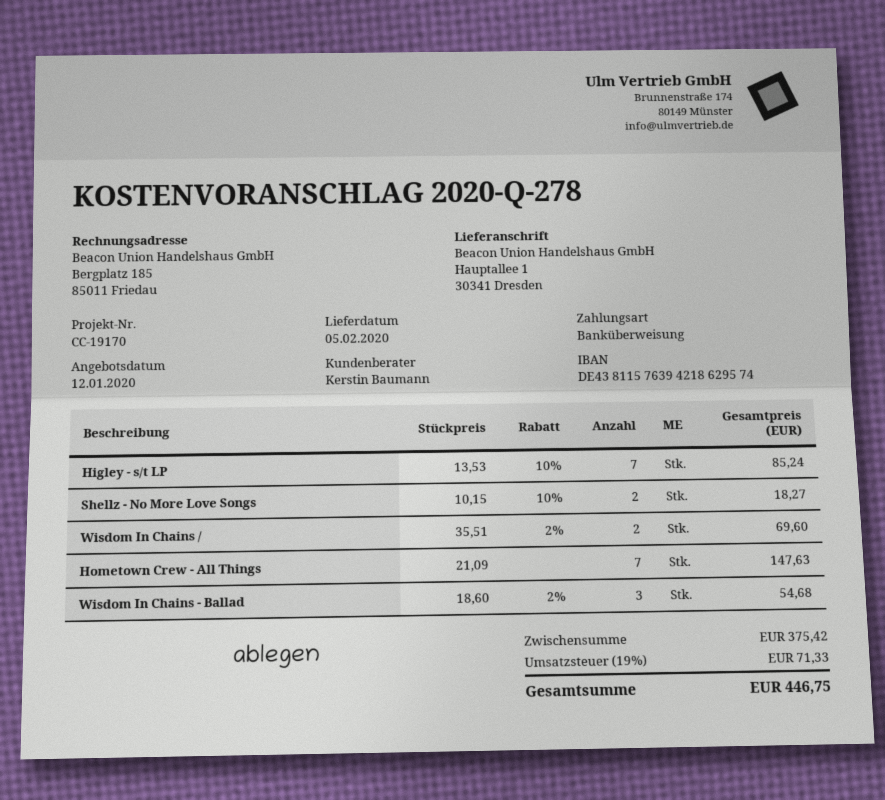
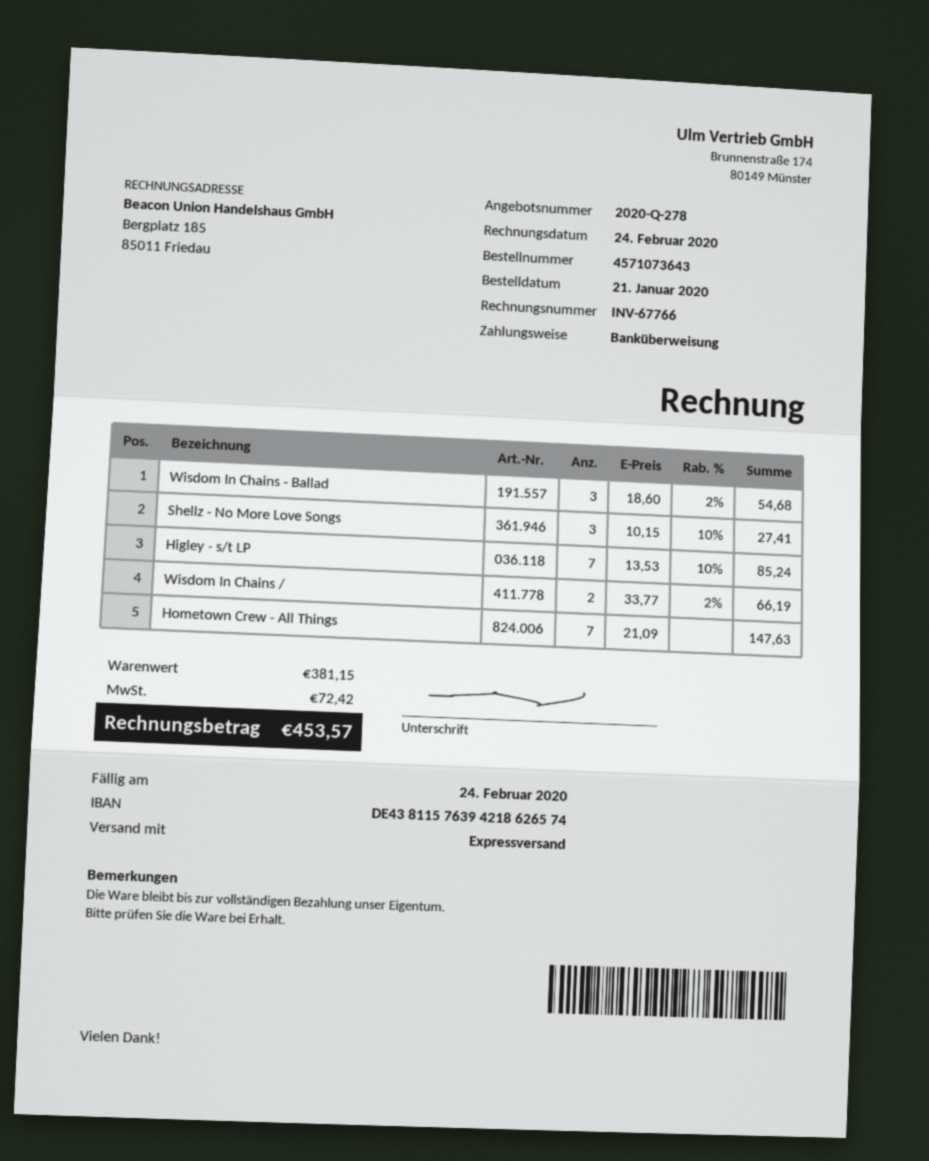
bank account: DE43811576394218629574 -> DE43811576394218626574
Shellz - No More Love Songs: 2 x 10.15 - 10% = 18.27 -> 3 x 10.15 - 10% = 27.41
Wisdom In Chains /: 2 x 35.51 - 2% = 69.60 -> 2 x 33.77 - 2% = 66.19
subtotal: 375.42 -> 381.15
tax: 71.33 -> 72.42
total: 446.75 -> 453.57

